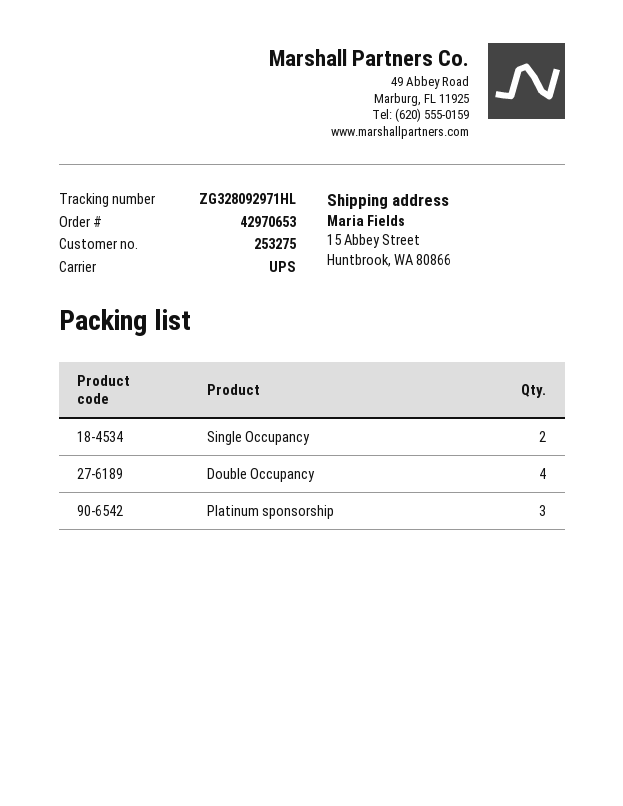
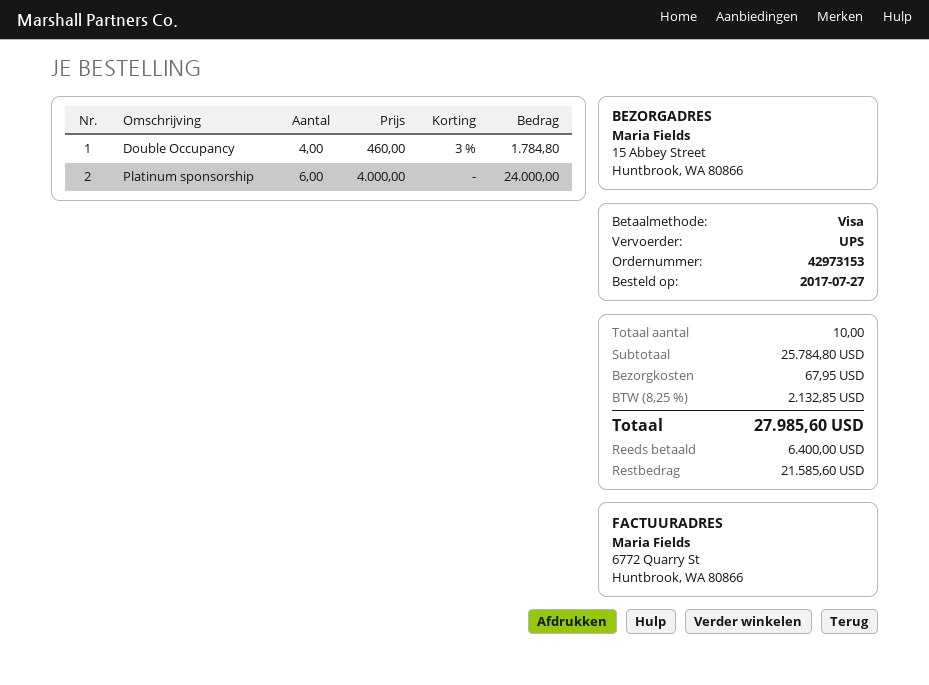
order number: 42970653 -> 42973153
Single Occupancy: 2 -> none
Platinum sponsorship: 3 -> 6

